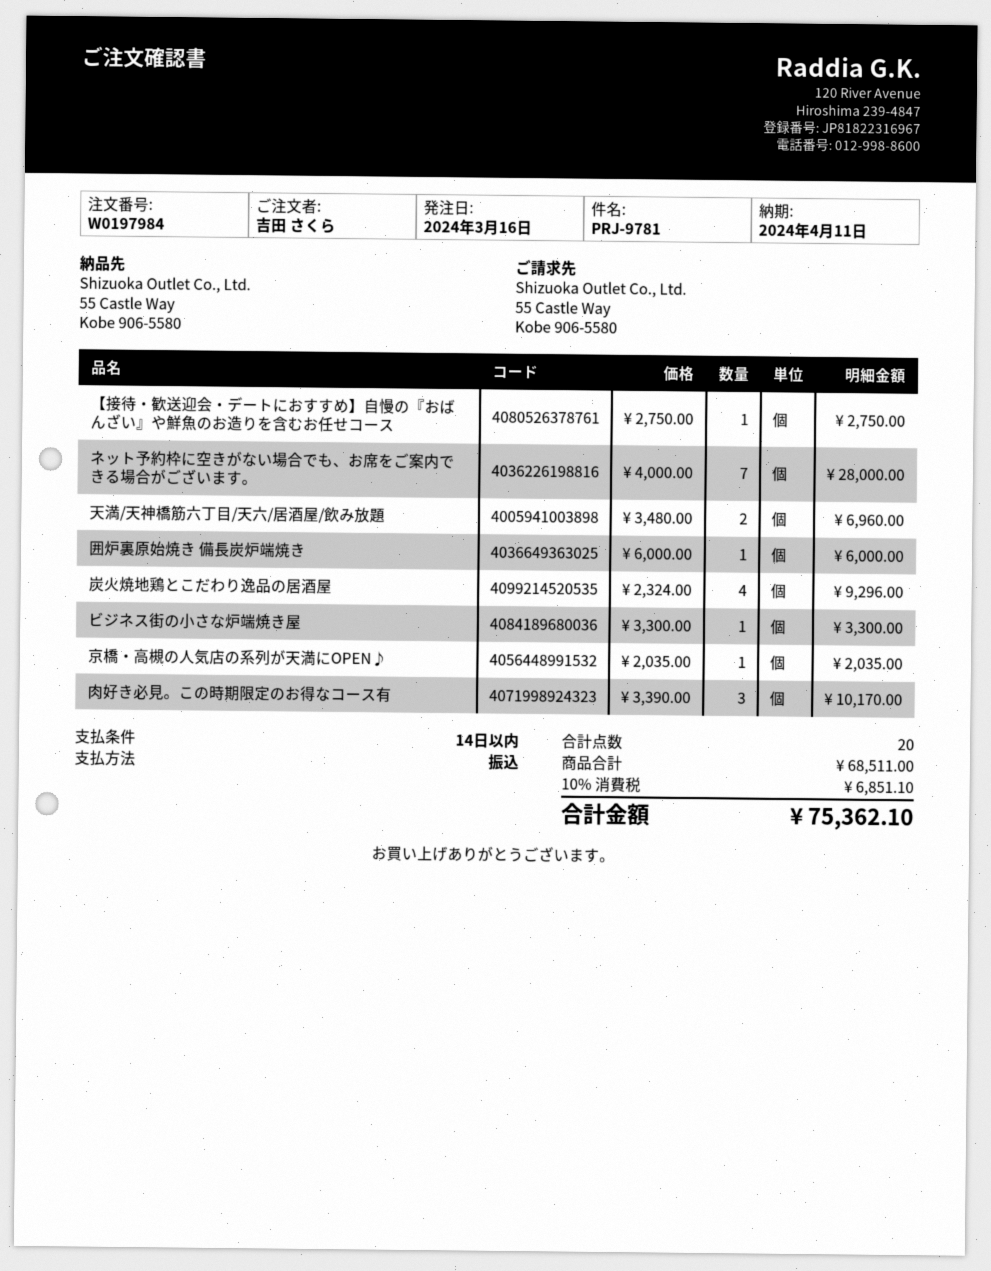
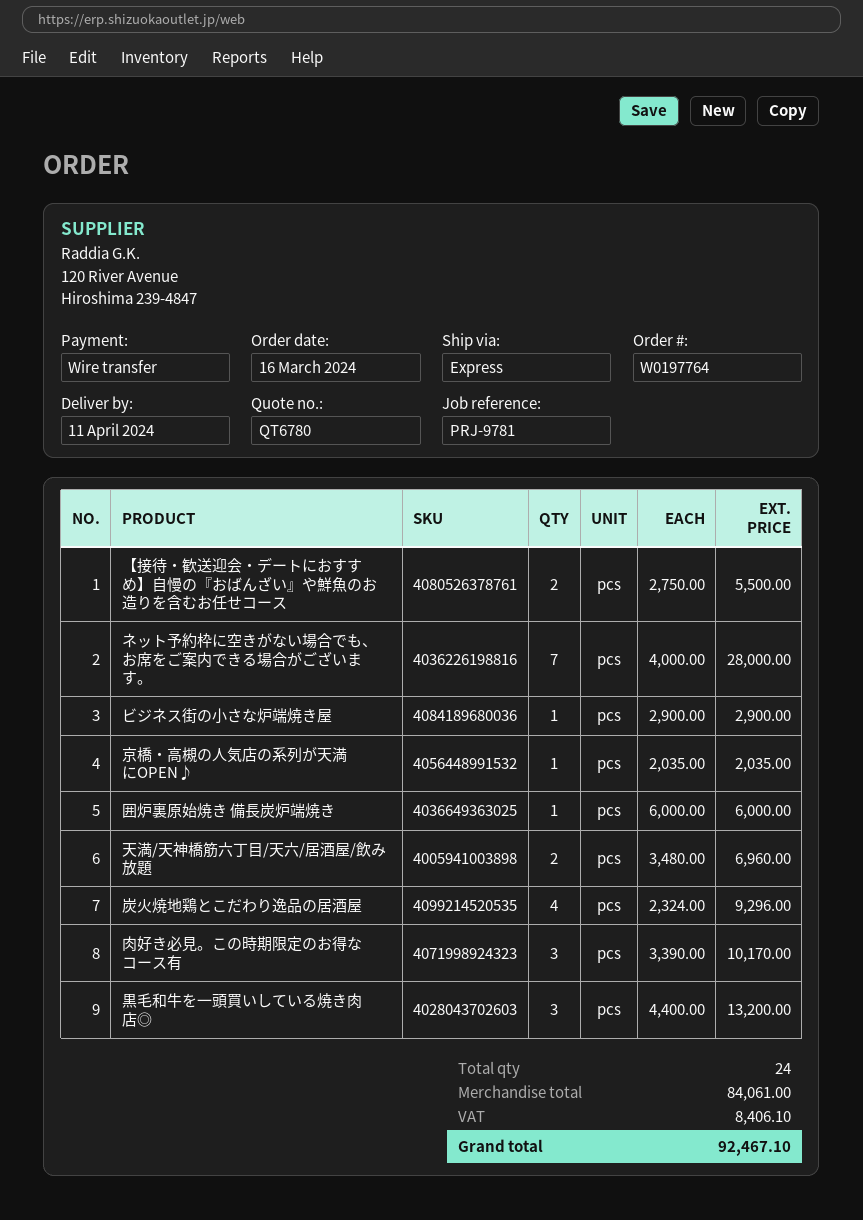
order number: W0197984 -> W0197764
【接待・歓送迎会・デートにおすすめ】自慢の『おばんざい』や鮮魚のお造りを含むお任せコース: 1 x 2750.00 = 2750.00 -> 2 x 2750.00 = 5500.00
ビジネス街の小さな炉端焼き屋: 1 x 3300.00 = 3300.00 -> 1 x 2900.00 = 2900.00
黒毛和牛を一頭買いしている焼き肉店◎: none -> 3 x 4400.00 = 13200.00
total quantity: 20 -> 24
subtotal: 68511.00 -> 84061.00
tax: 6851.10 -> 8406.10
total: 75362.10 -> 92467.10

